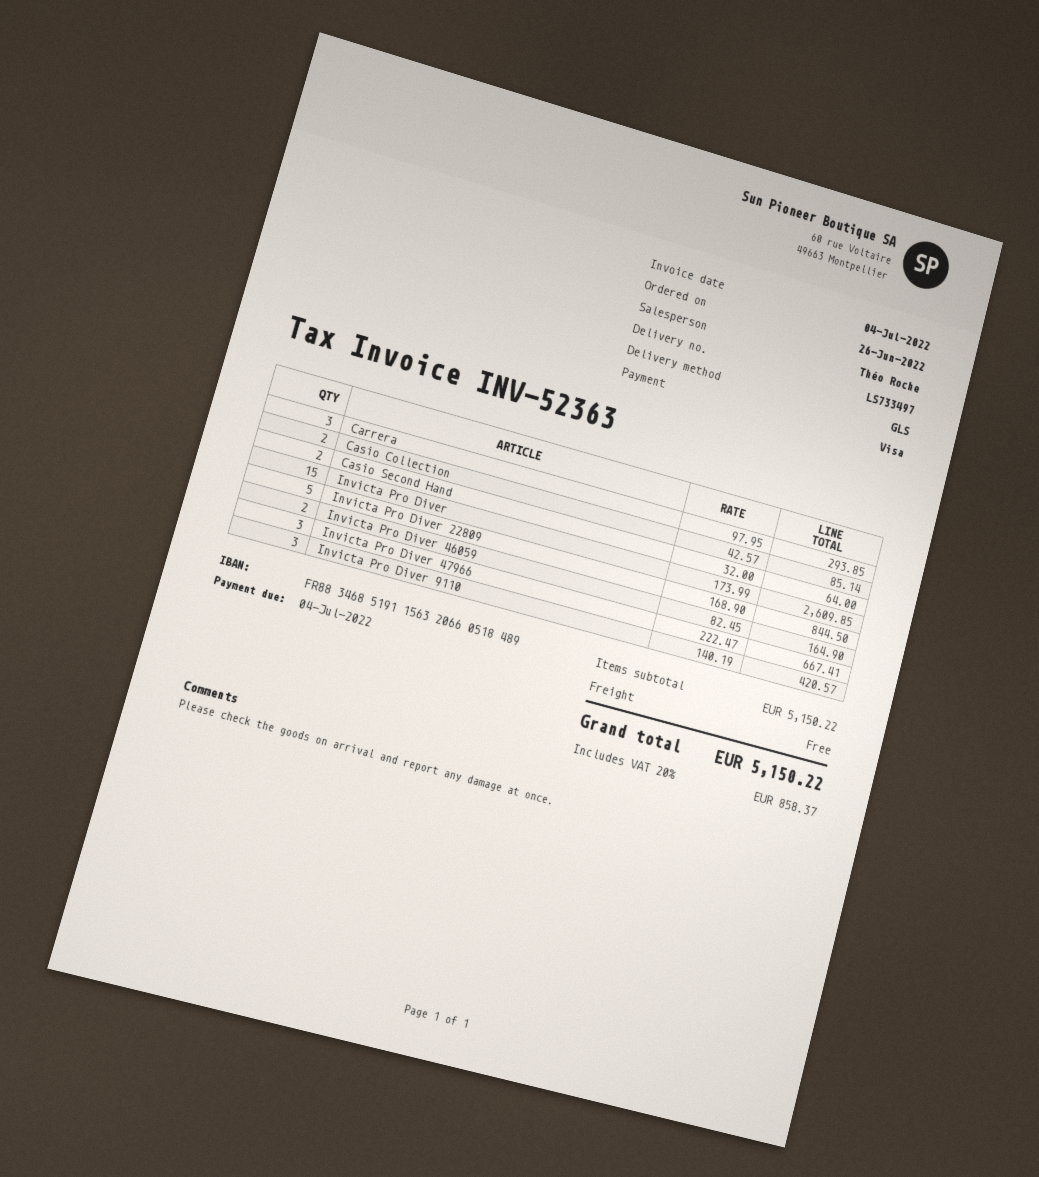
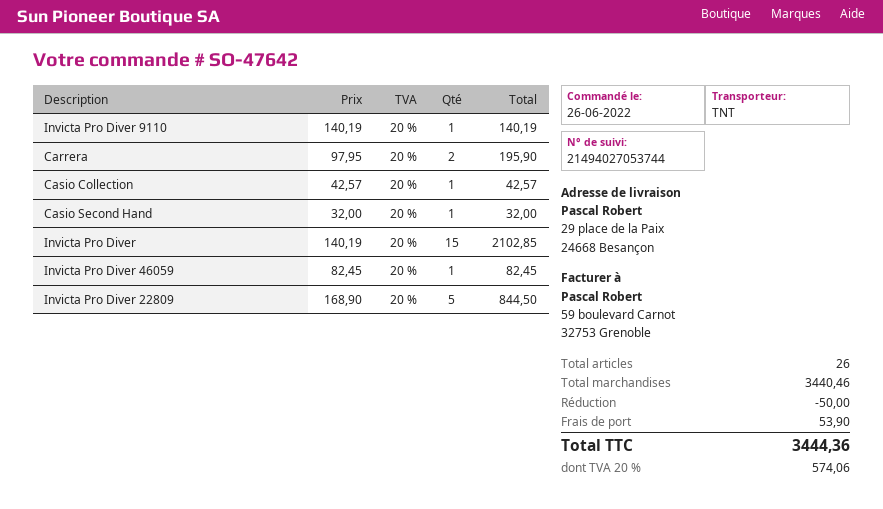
shipping method: GLS -> TNT
Carrera: 3 x 97.95 = 293.85 -> 2 x 97.95 = 195.90
Casio Collection: 2 x 42.57 = 85.14 -> 1 x 42.57 = 42.57
Casio Second Hand: 2 x 32.00 = 64.00 -> 1 x 32.00 = 32.00
Invicta Pro Diver: 15 x 173.99 = 2609.85 -> 15 x 140.19 = 2102.85
Invicta Pro Diver 46059: 2 x 82.45 = 164.90 -> 1 x 82.45 = 82.45
Invicta Pro Diver 47966: 3 x 222.47 = 667.41 -> none
Invicta Pro Diver 9110: 3 x 140.19 = 420.57 -> 1 x 140.19 = 140.19
subtotal: 5150.22 -> 3440.46
discount: none -> 50.00
shipping: 0.00 -> 53.90
tax: 20% = 858.37 -> 20% = 574.06
total: 5150.22 -> 3444.36

